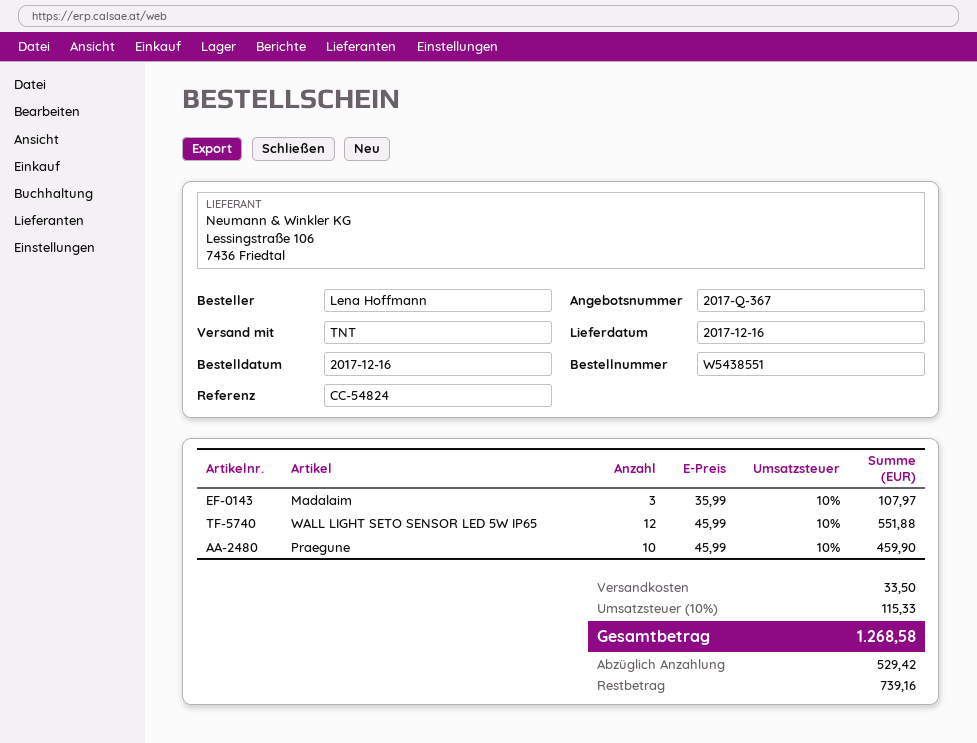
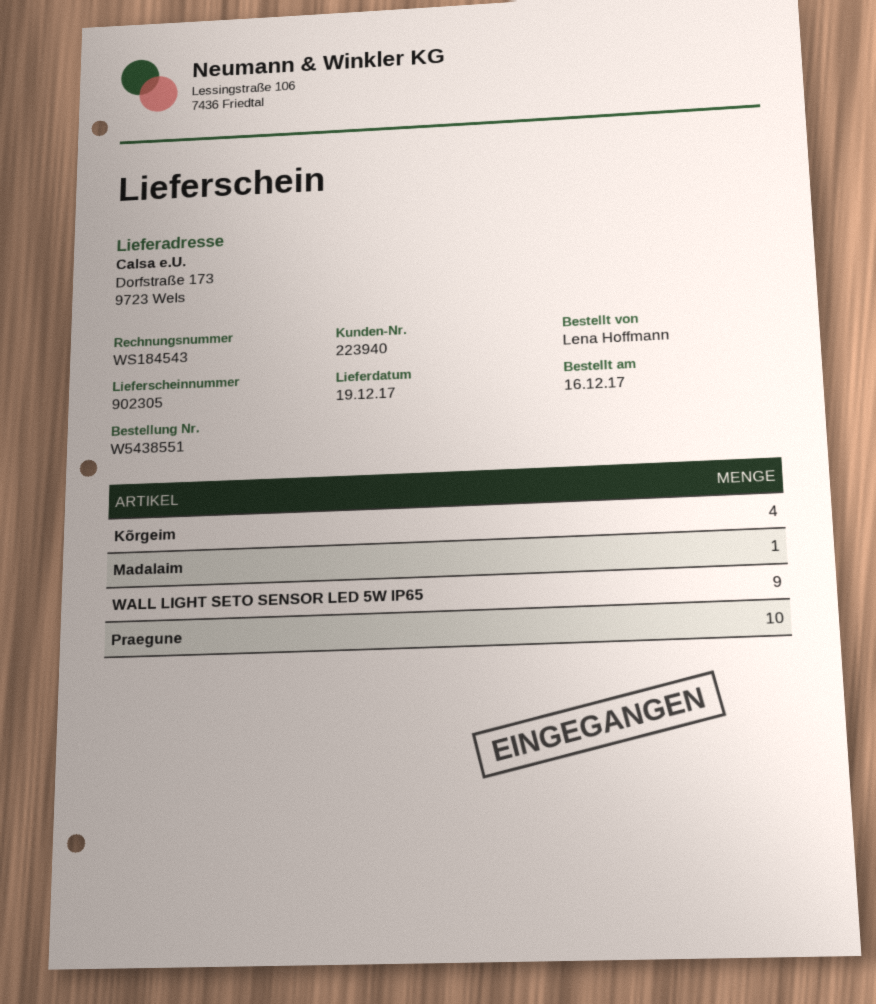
delivery date: 2017-12-16 -> 2017-12-19
Madalaim: 3 -> 1
WALL LIGHT SETO SENSOR LED 5W IP65: 12 -> 9
Kõrgeim: none -> 4

